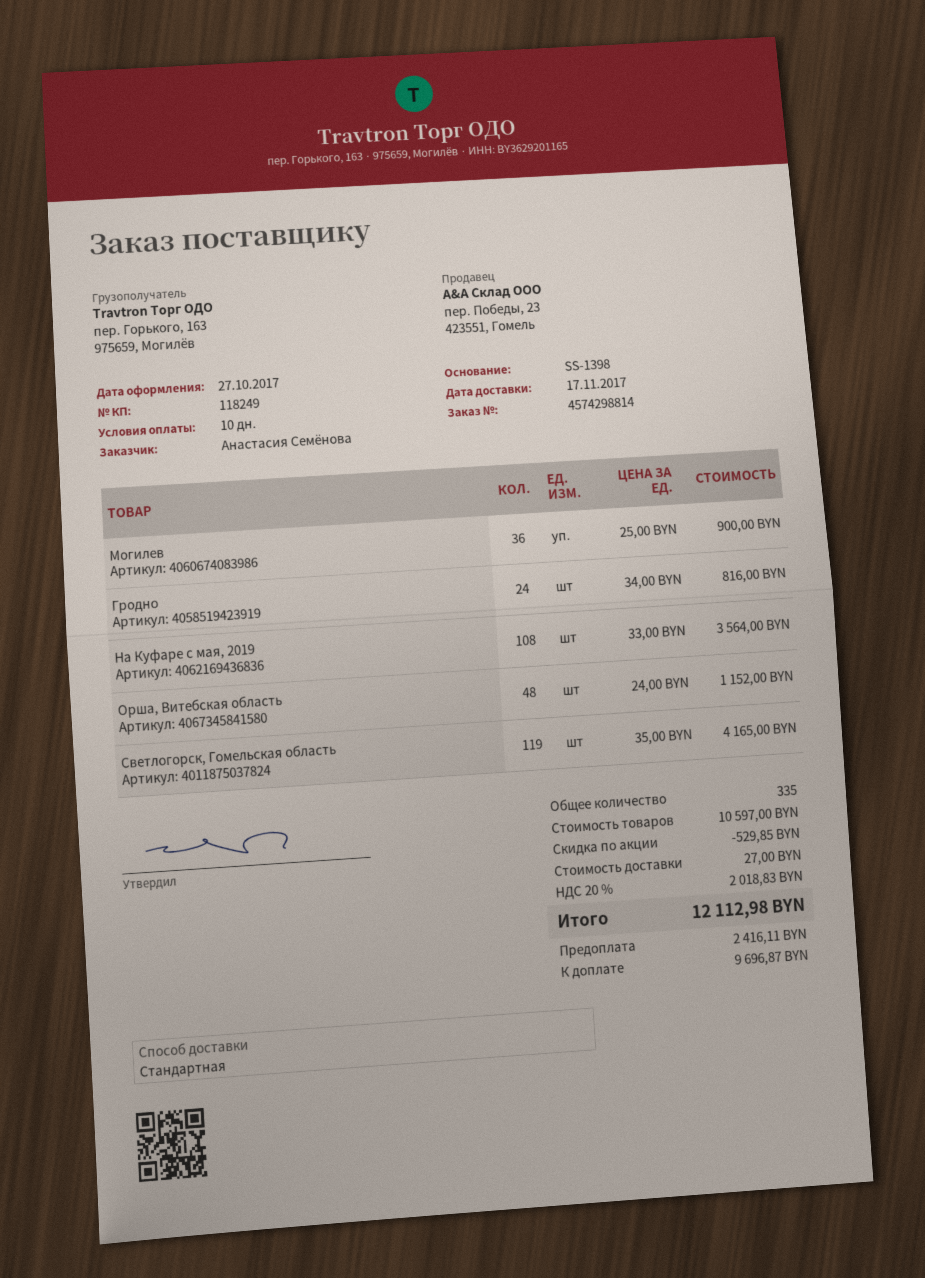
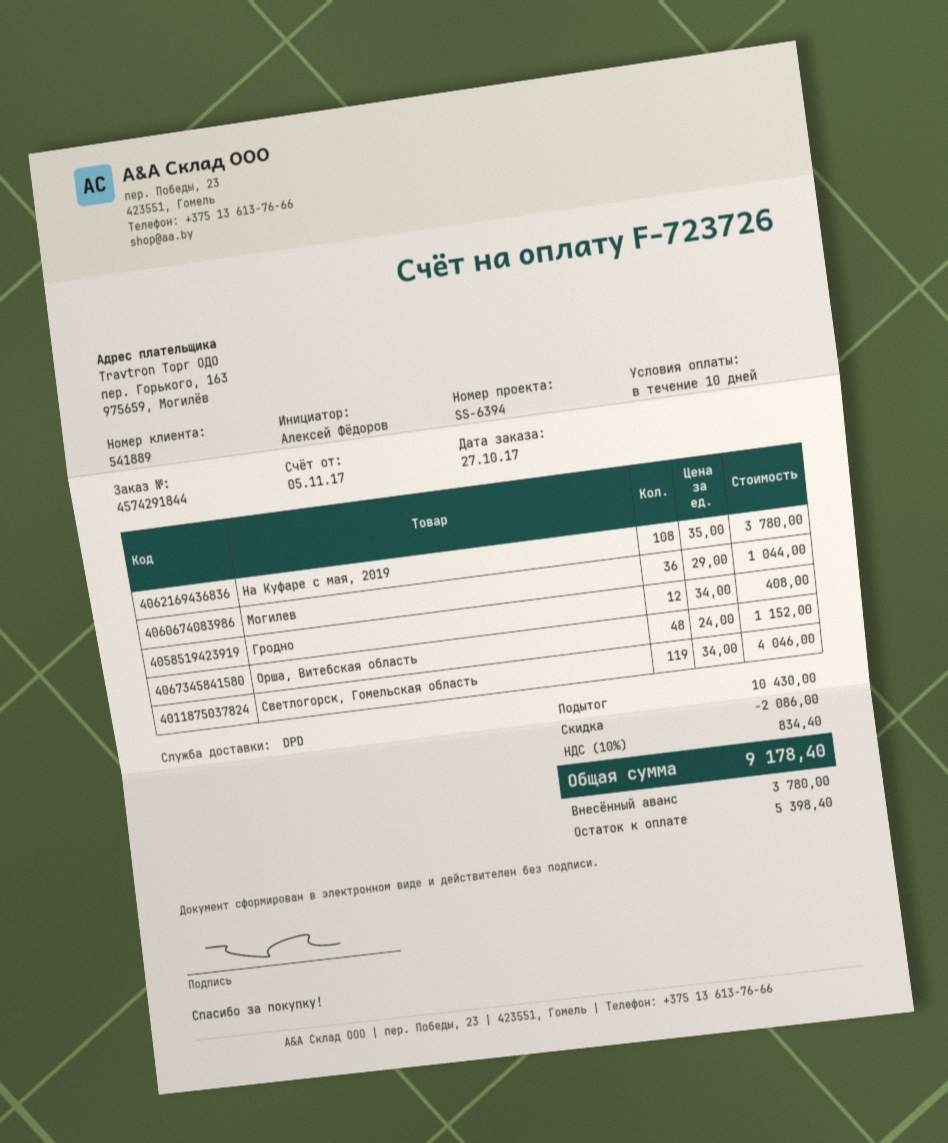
order number: 4574298814 -> 4574291844
reference: SS-1398 -> SS-6394
ordered by: Анастасия Семёнова -> Алексей Фёдоров
shipping method: standard -> DPD
Могилев: 36 x 25.00 = 900.00 -> 36 x 29.00 = 1044.00
Гродно: 24 x 34.00 = 816.00 -> 12 x 34.00 = 408.00
На Куфаре с мая, 2019: 108 x 33.00 = 3564.00 -> 108 x 35.00 = 3780.00
Светлогорск, Гомельская область: 119 x 35.00 = 4165.00 -> 119 x 34.00 = 4046.00
subtotal: 10597.00 -> 10430.00
discount: 529.85 -> 2086.00
shipping: 27.00 -> none
tax: 20% = 2018.83 -> 10% = 834.40
total: 12112.98 -> 9178.40
deposit: 2416.11 -> 3780.00
balance: 9696.87 -> 5398.40

